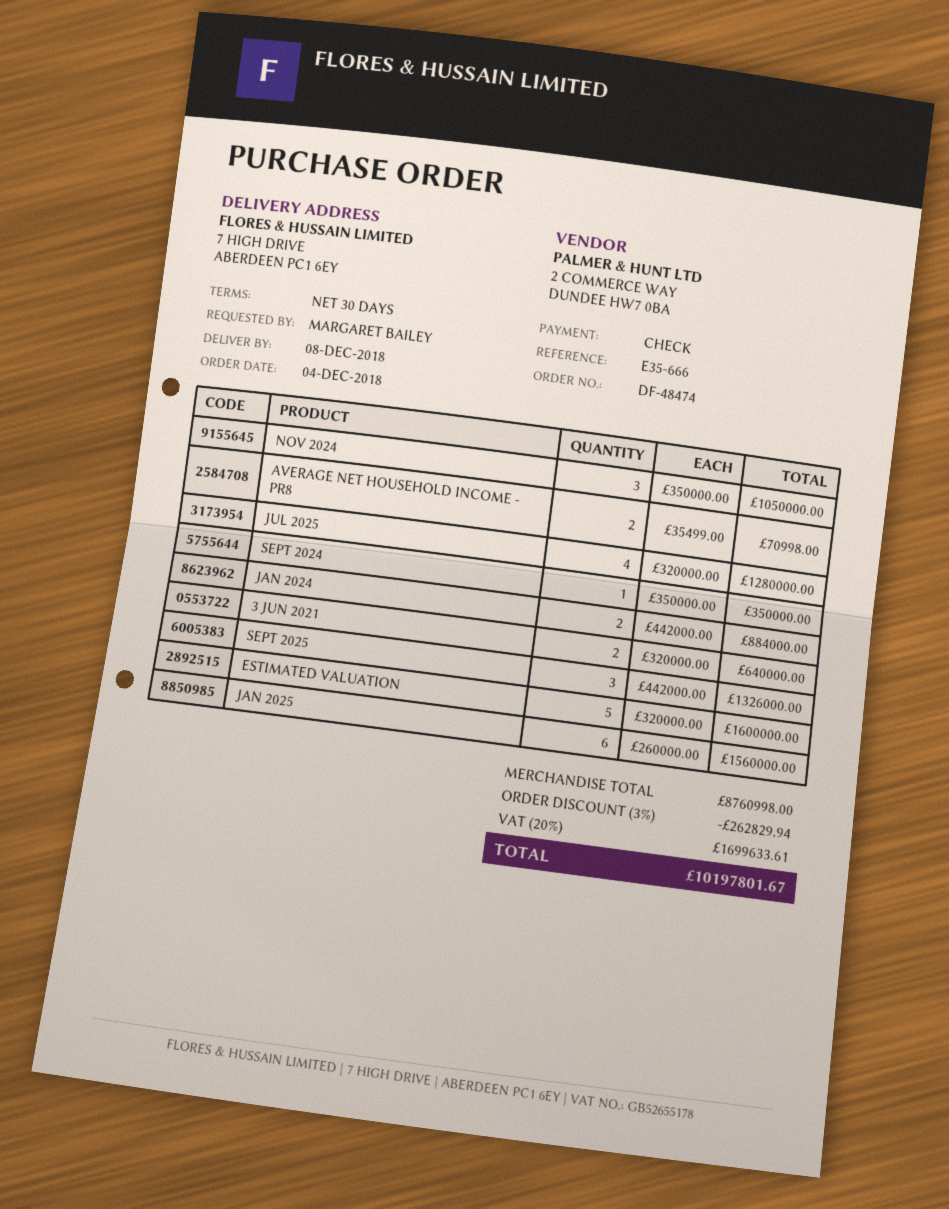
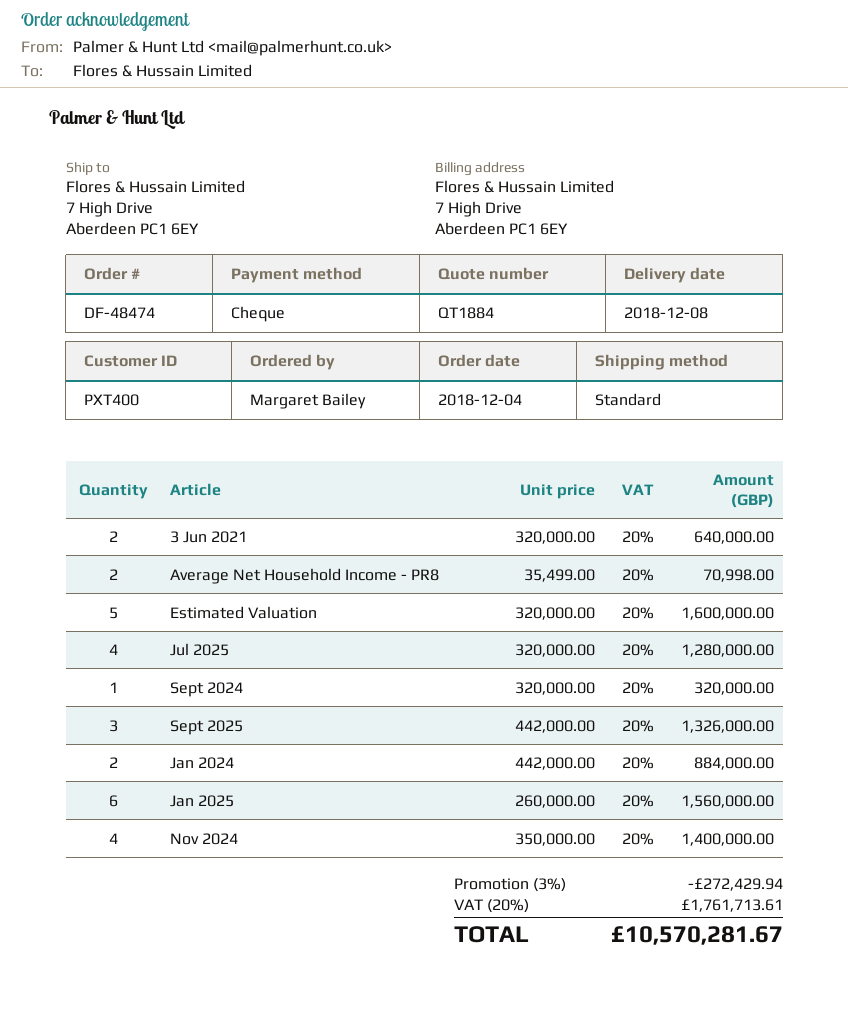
NOV 2024: 3 x 350000.00 = 1050000.00 -> 4 x 350000.00 = 1400000.00
SEPT 2024: 1 x 350000.00 = 350000.00 -> 1 x 320000.00 = 320000.00
discount: 3% = 262829.94 -> 3% = 272429.94
tax: 20% = 1699633.61 -> 20% = 1761713.61
total: 10197801.67 -> 10570281.67

